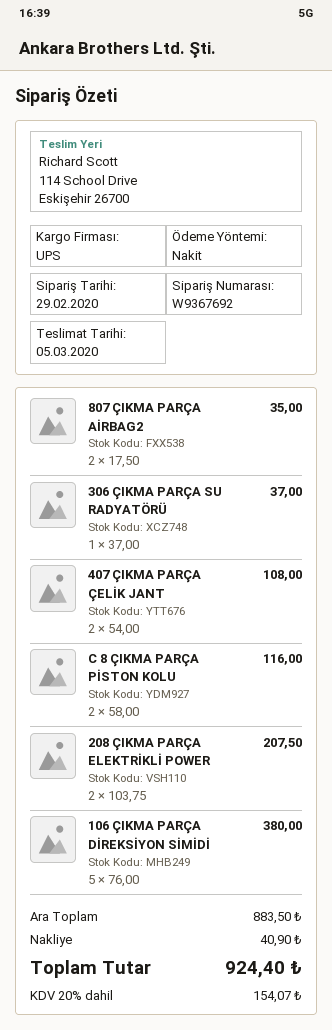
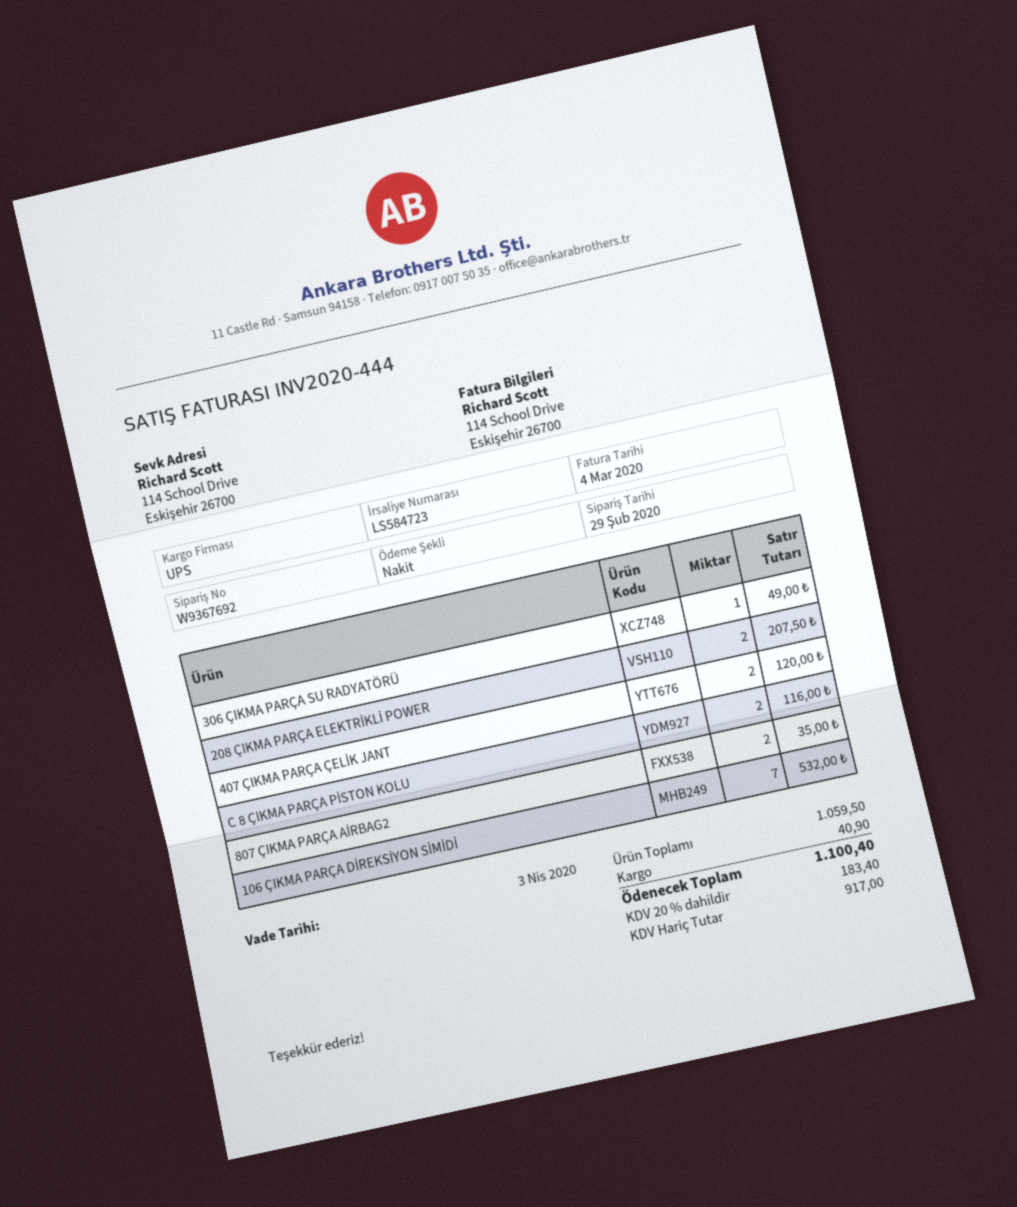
306 ÇIKMA PARÇA SU RADYATÖRÜ: 1 for 37.00 -> 1 for 49.00
407 ÇIKMA PARÇA ÇELİK JANT: 2 for 108.00 -> 2 for 120.00
106 ÇIKMA PARÇA DİREKSİYON SİMİDİ: 5 for 380.00 -> 7 for 532.00
subtotal: 883.50 -> 1059.50
tax: 20% = 154.07 -> 20% = 183.40
total: 924.40 -> 1100.40

